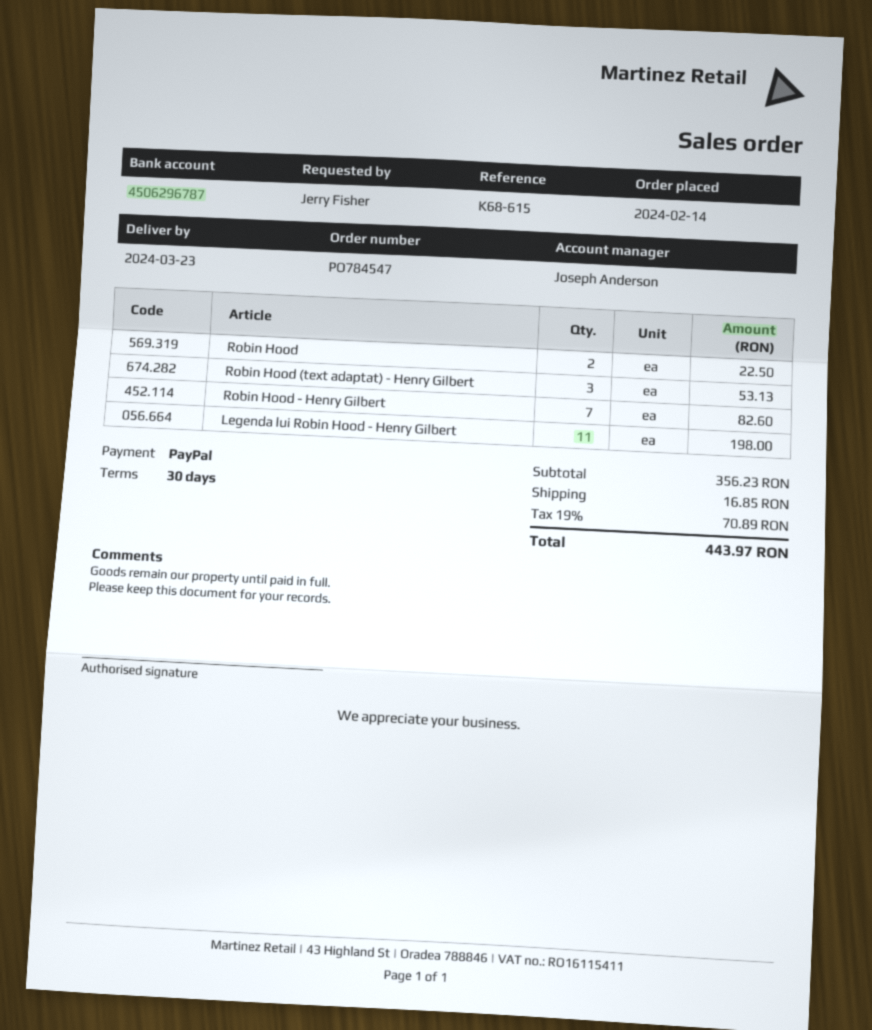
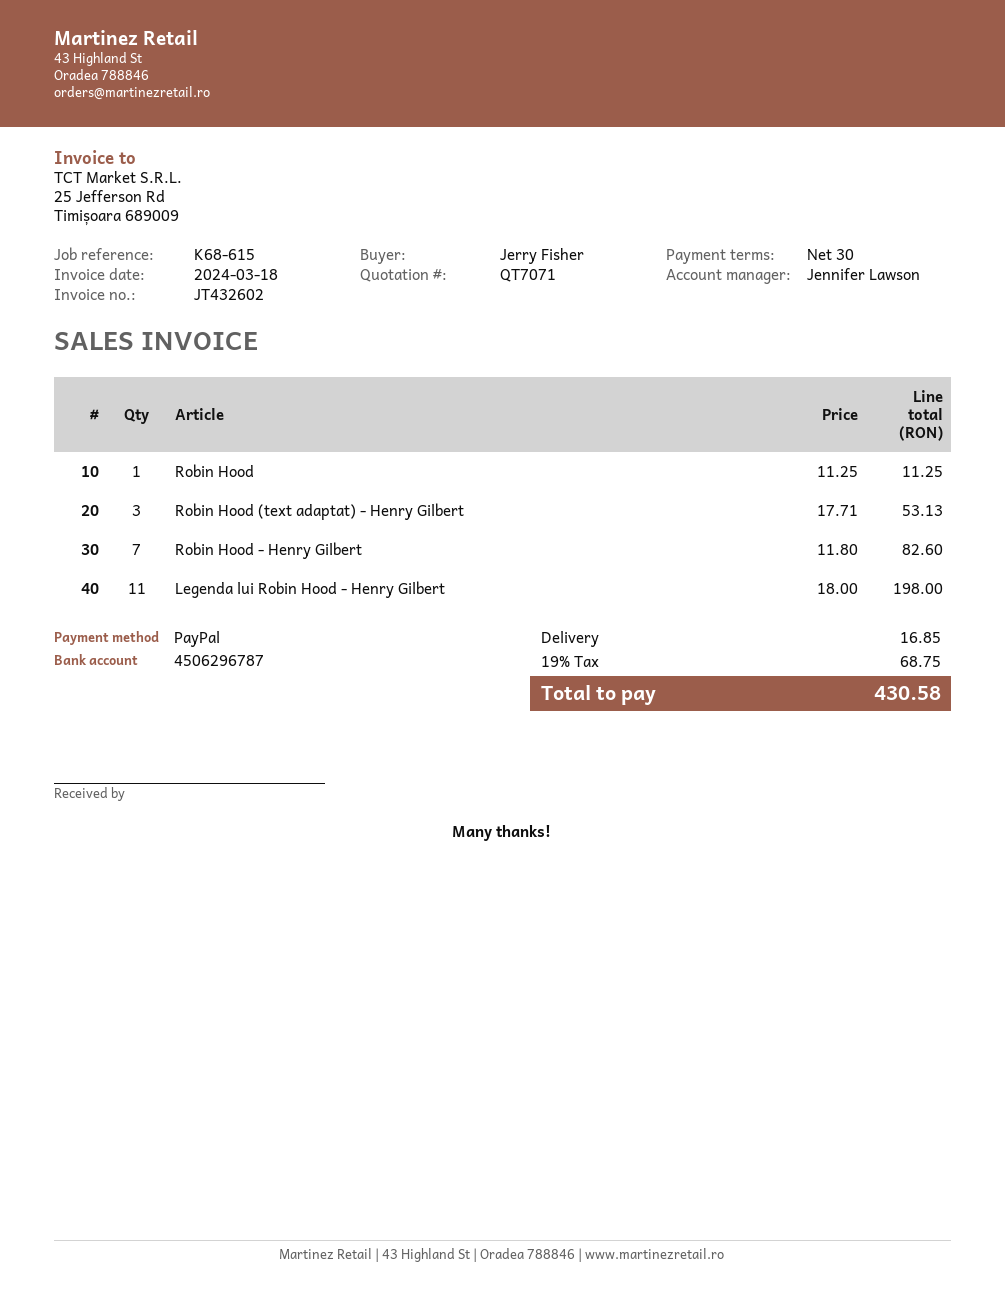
sales rep: Joseph Anderson -> Jennifer Lawson
Robin Hood: 2 for 22.50 -> 1 for 11.25
tax: 19% = 70.89 -> 19% = 68.75
total: 443.97 -> 430.58

